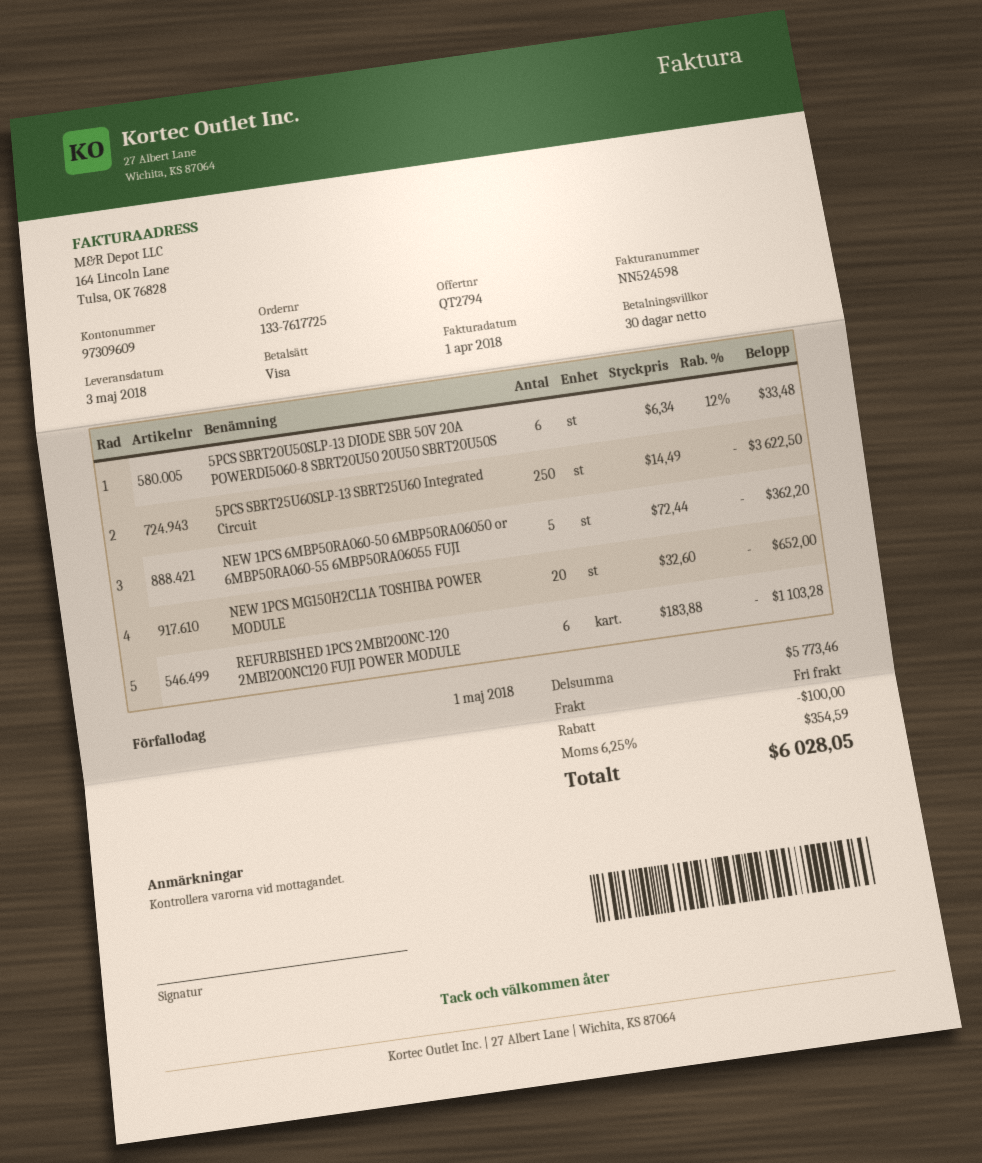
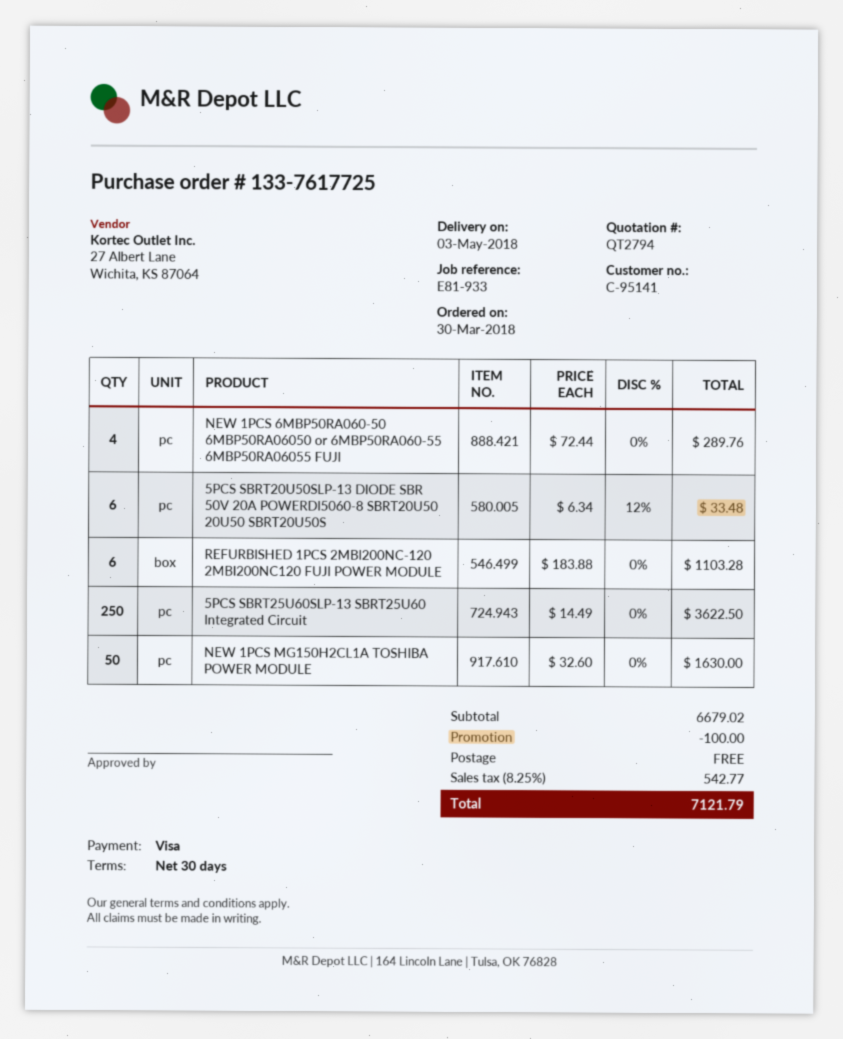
NEW 1PCS 6MBP50RA060-50 6MBP50RA06050 or 6MBP50RA060-55 6MBP50RA06055 FUJI: 5 x 72.44 = 362.20 -> 4 x 72.44 = 289.76
NEW 1PCS MG150H2CL1A TOSHIBA POWER MODULE: 20 x 32.60 = 652.00 -> 50 x 32.60 = 1630.00
subtotal: 5773.46 -> 6679.02
tax: 6.25% = 354.59 -> 8.25% = 542.77
total: 6028.05 -> 7121.79

